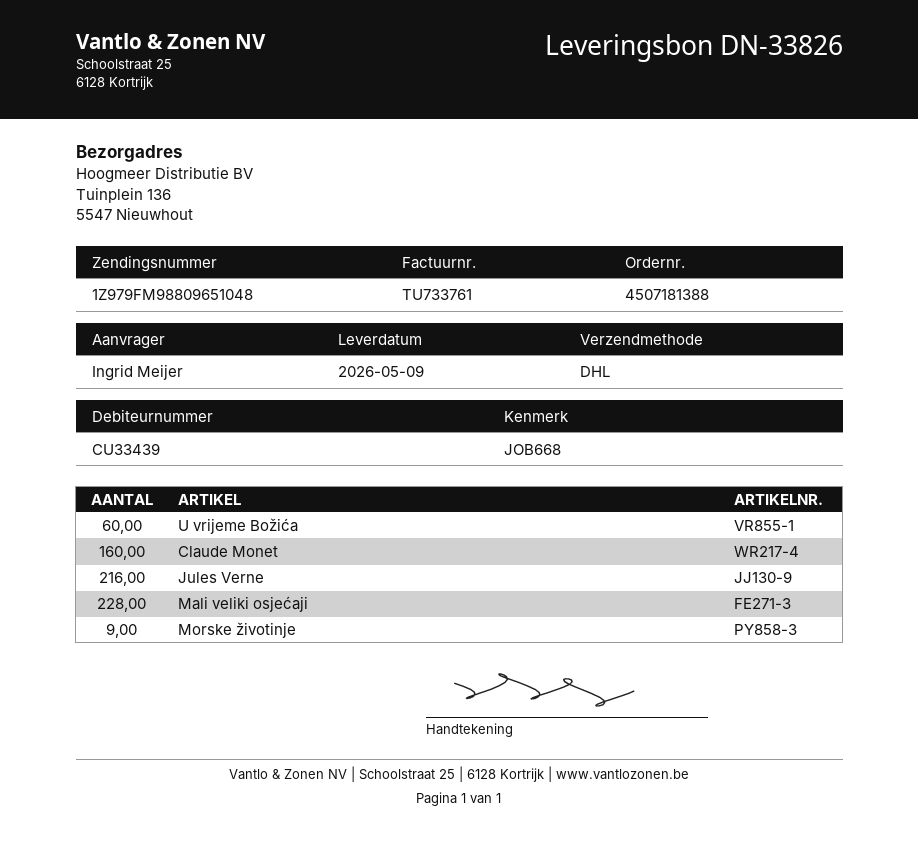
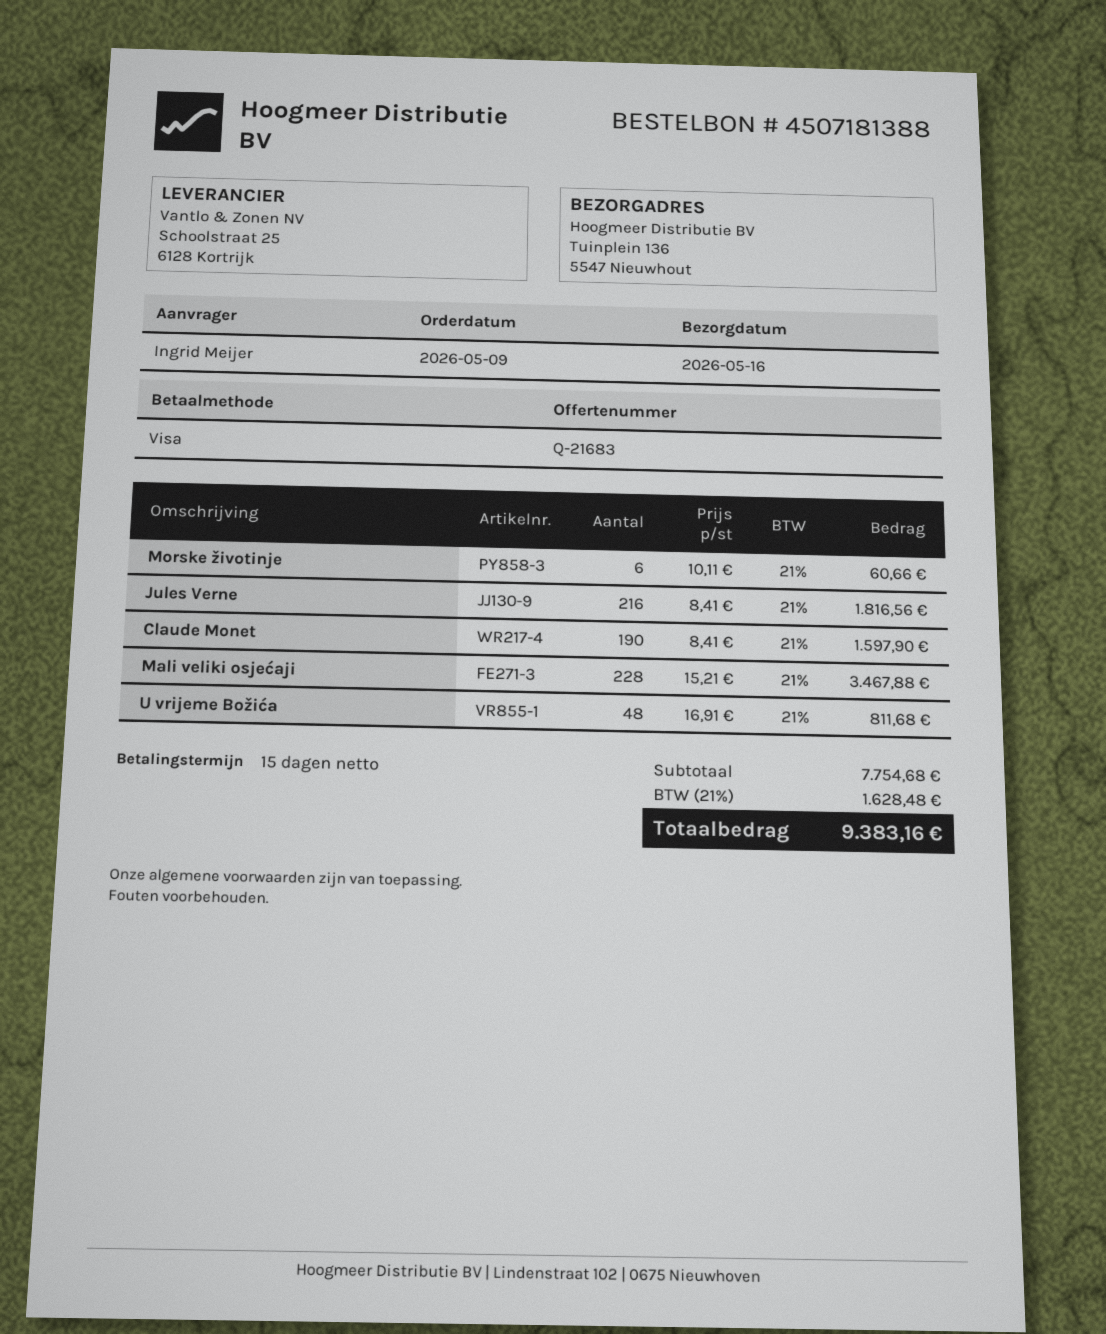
delivery date: 2026-05-09 -> 2026-05-16
U vrijeme Božića: 60 -> 48
Claude Monet: 160 -> 190
Morske životinje: 9 -> 6

